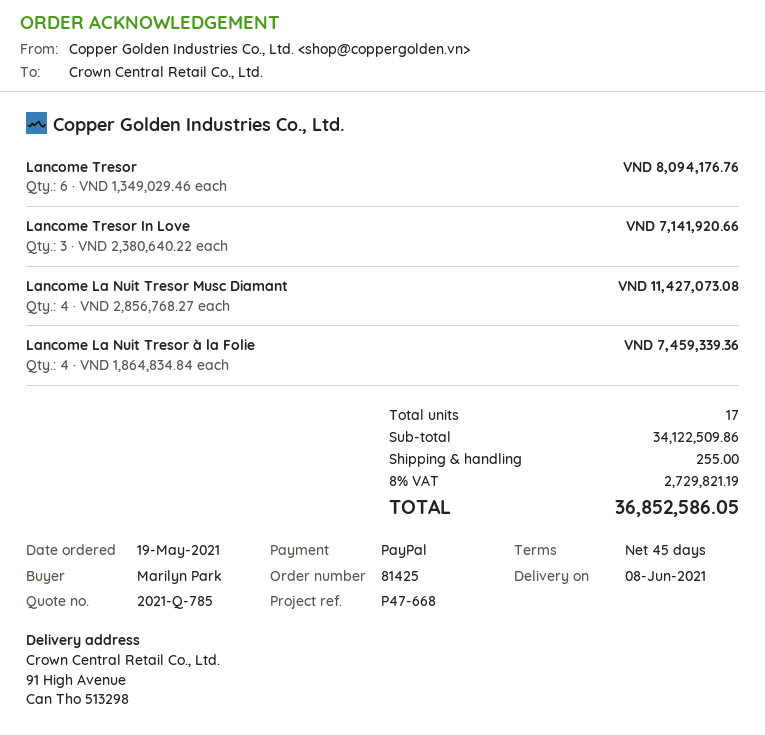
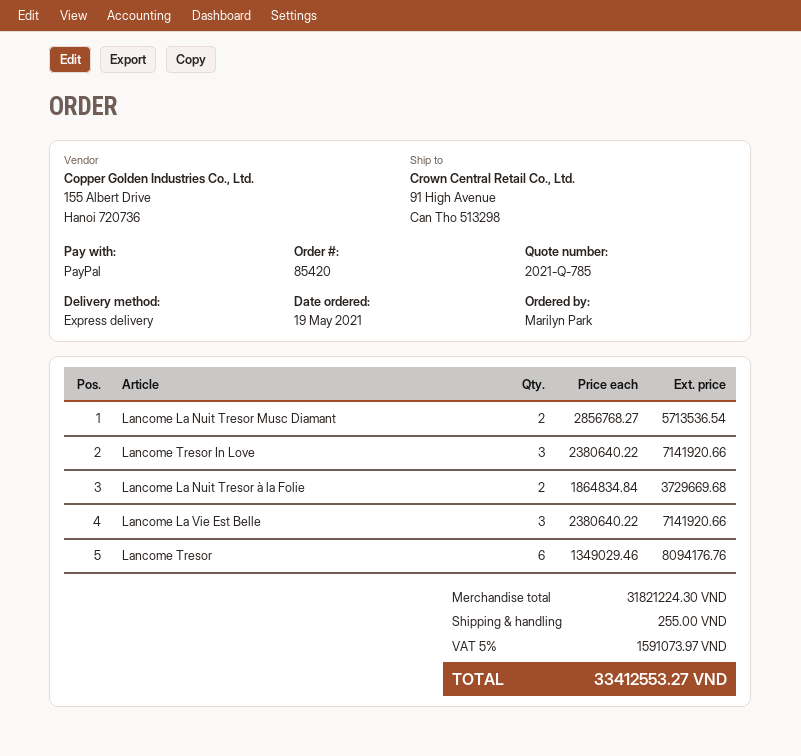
order number: 81425 -> 85420
Lancome La Nuit Tresor Musc Diamant: 4 x 2856768.27 = 11427073.08 -> 2 x 2856768.27 = 5713536.54
Lancome La Nuit Tresor à la Folie: 4 x 1864834.84 = 7459339.36 -> 2 x 1864834.84 = 3729669.68
Lancome La Vie Est Belle: none -> 3 x 2380640.22 = 7141920.66
subtotal: 34122509.86 -> 31821224.30
tax: 8% = 2729821.19 -> 5% = 1591073.97
total: 36852586.05 -> 33412553.27

